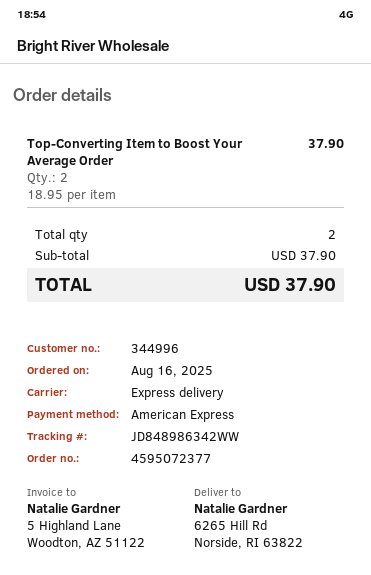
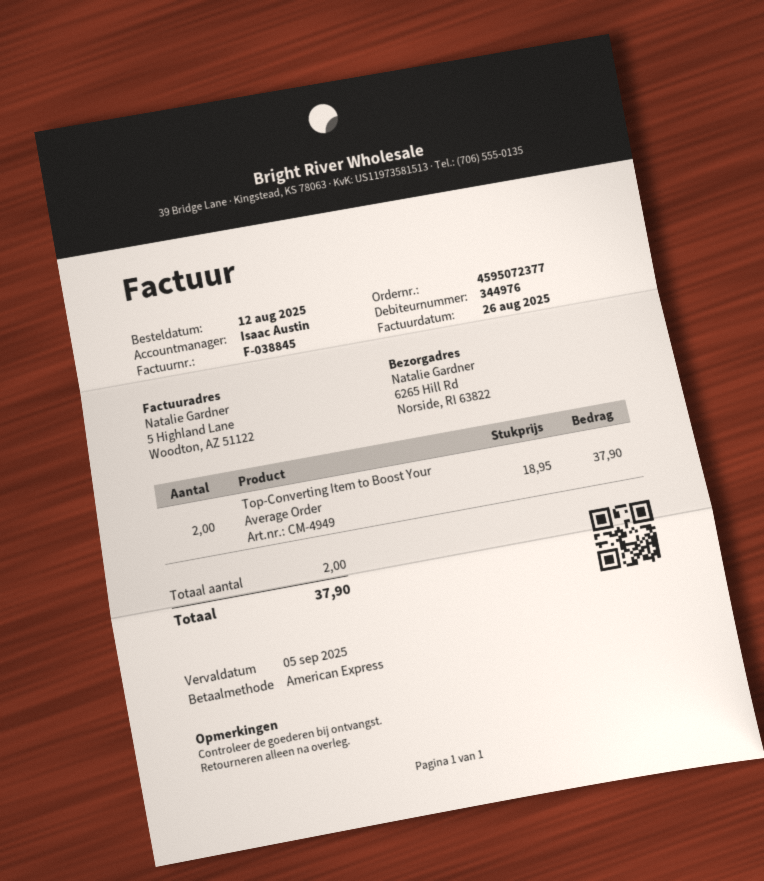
order date: 2025-08-16 -> 2025-08-12
customer number: 344996 -> 344976

